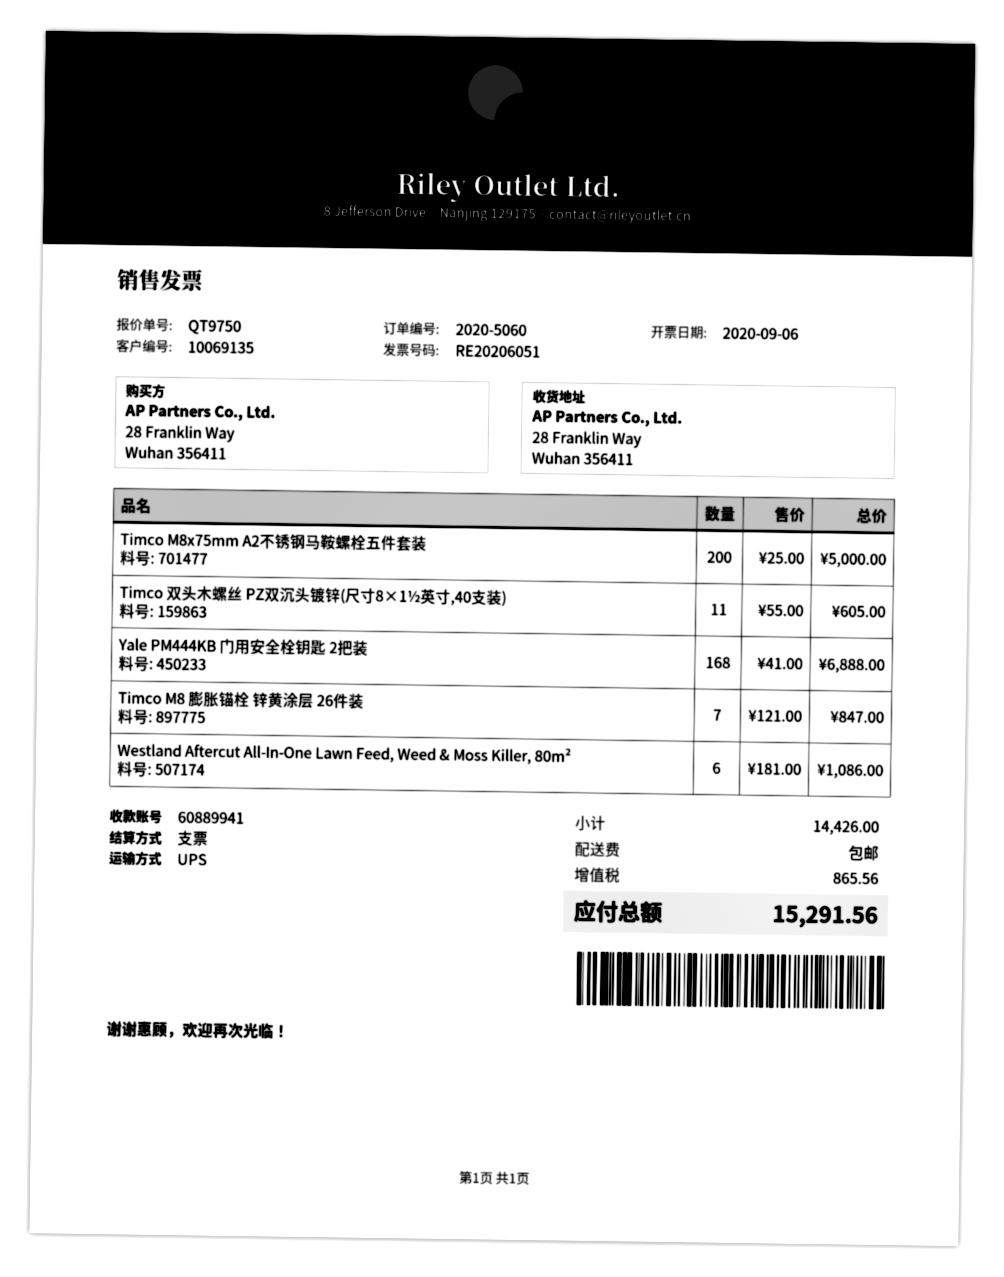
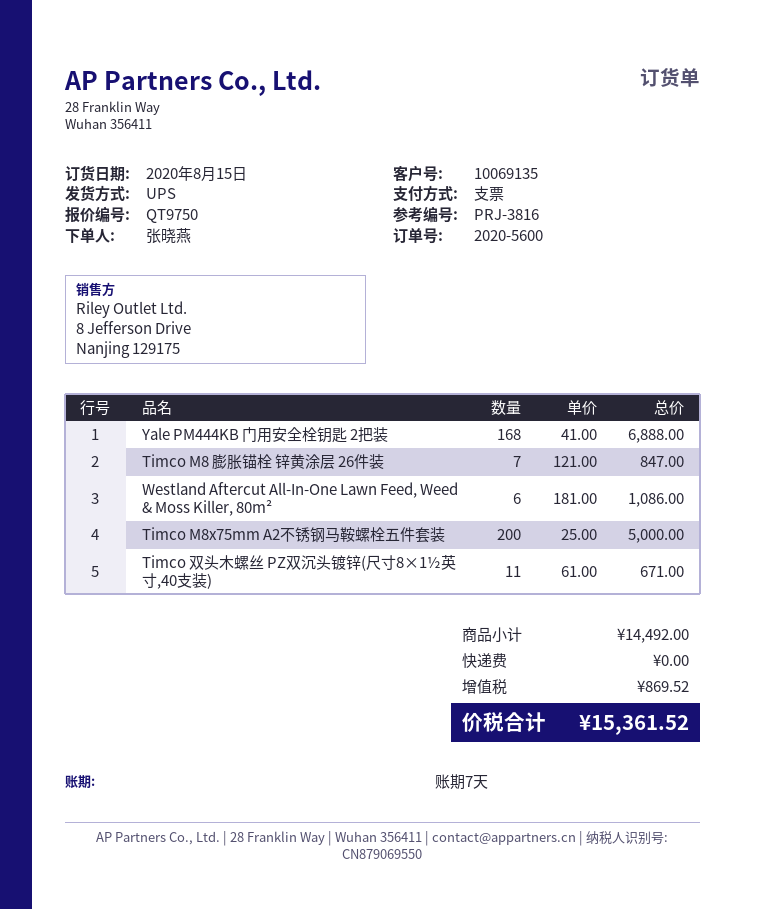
order number: 2020-5060 -> 2020-5600
Timco 双头木螺丝 PZ双沉头镀锌(尺寸8×1½英寸,40支装): 11 x 55.00 = 605.00 -> 11 x 61.00 = 671.00
subtotal: 14426.00 -> 14492.00
tax: 865.56 -> 869.52
total: 15291.56 -> 15361.52

